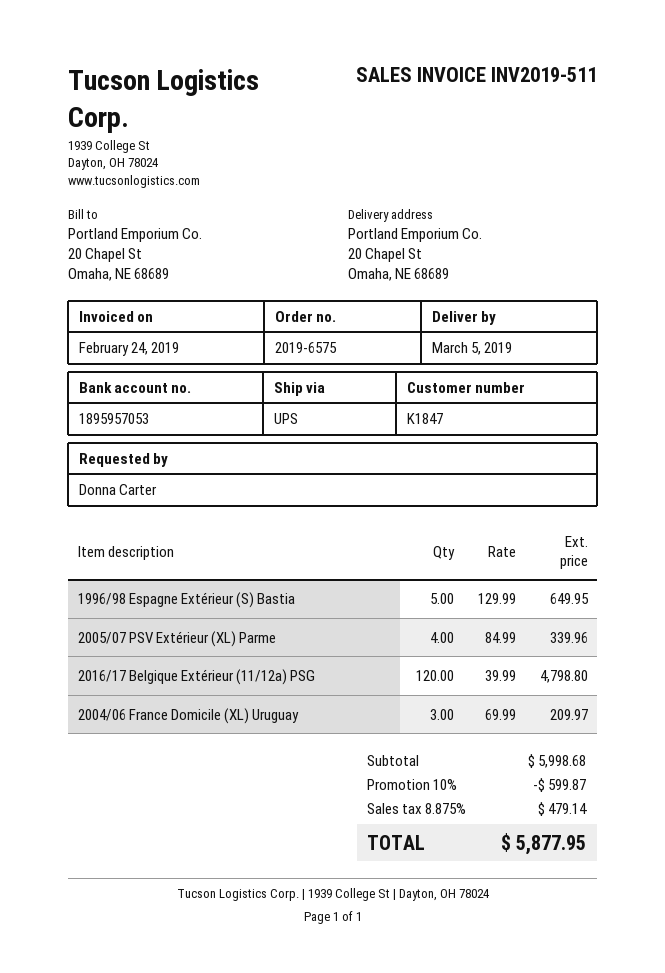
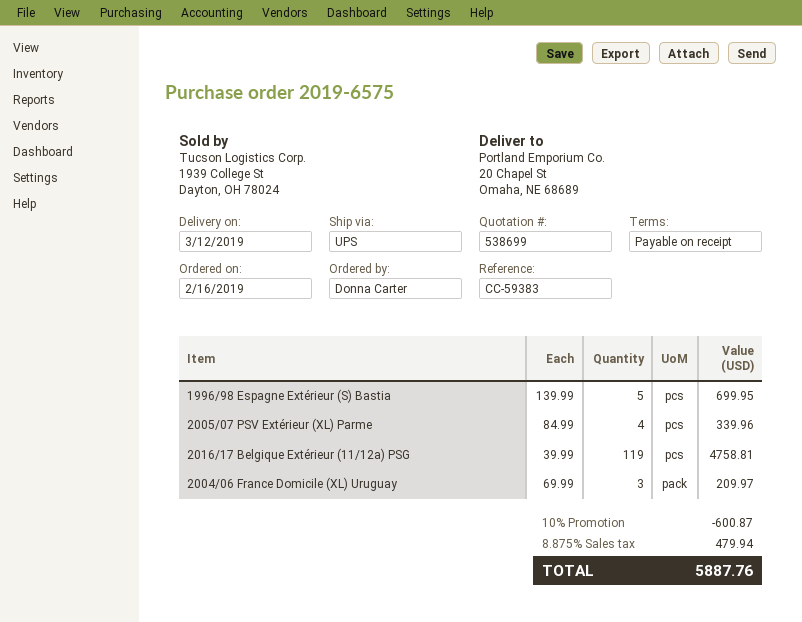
delivery date: 2019-03-05 -> 2019-03-12
1996/98 Espagne Extérieur (S) Bastia: 5 x 129.99 = 649.95 -> 5 x 139.99 = 699.95
2016/17 Belgique Extérieur (11/12a) PSG: 120 x 39.99 = 4798.80 -> 119 x 39.99 = 4758.81
discount: 10% = 599.87 -> 10% = 600.87
tax: 8.875% = 479.14 -> 8.875% = 479.94
total: 5877.95 -> 5887.76

